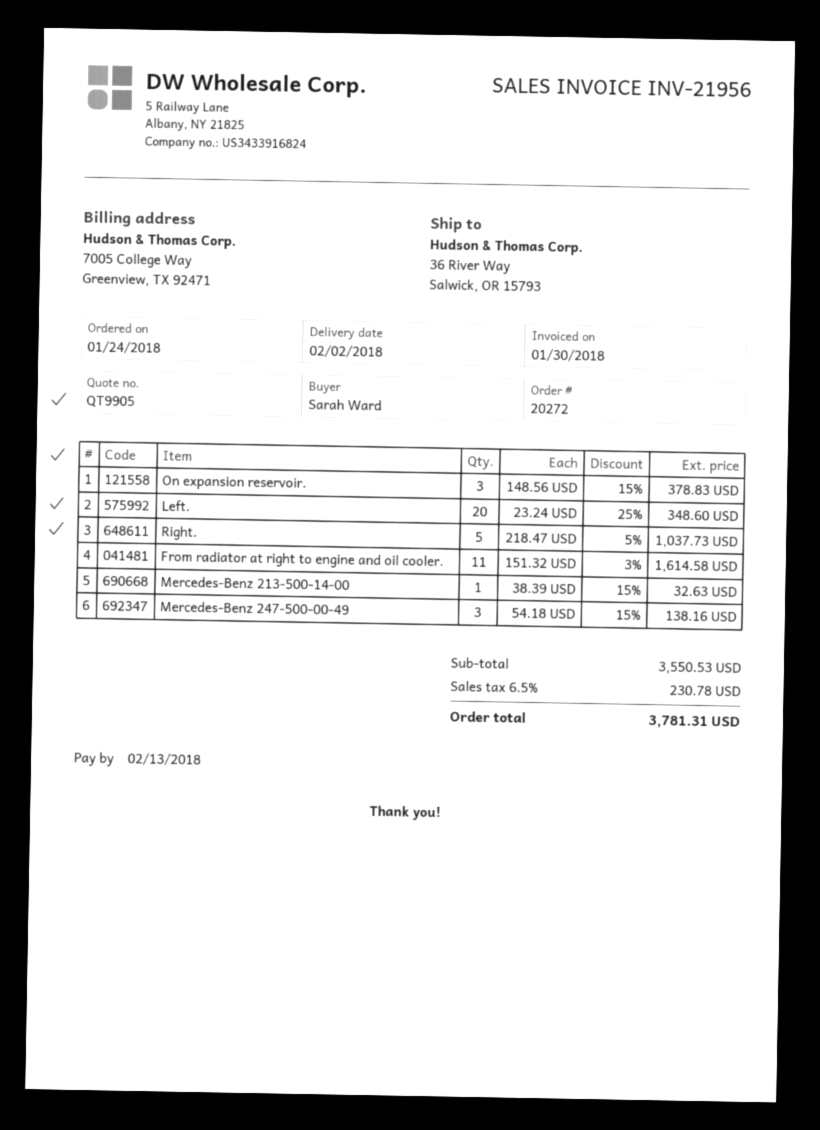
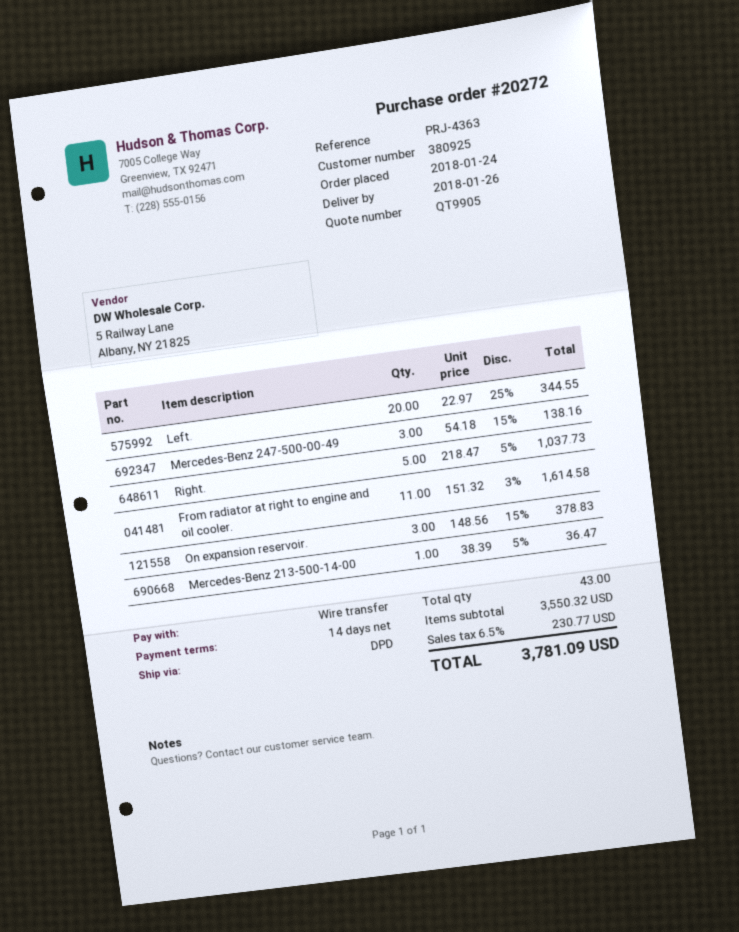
delivery date: 2018-02-02 -> 2018-01-26
Left.: 20 x 23.24 - 25% = 348.60 -> 20 x 22.97 - 25% = 344.55
Mercedes-Benz 213-500-14-00: 1 x 38.39 - 15% = 32.63 -> 1 x 38.39 - 5% = 36.47
subtotal: 3550.53 -> 3550.32
tax: 6.5% = 230.78 -> 6.5% = 230.77
total: 3781.31 -> 3781.09

